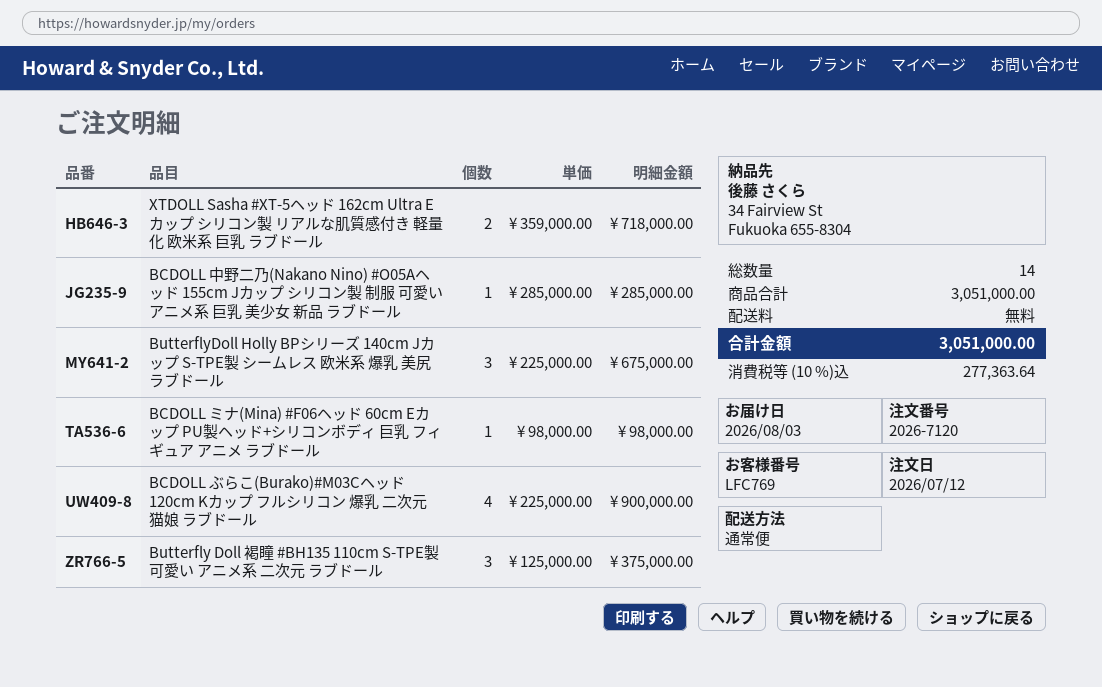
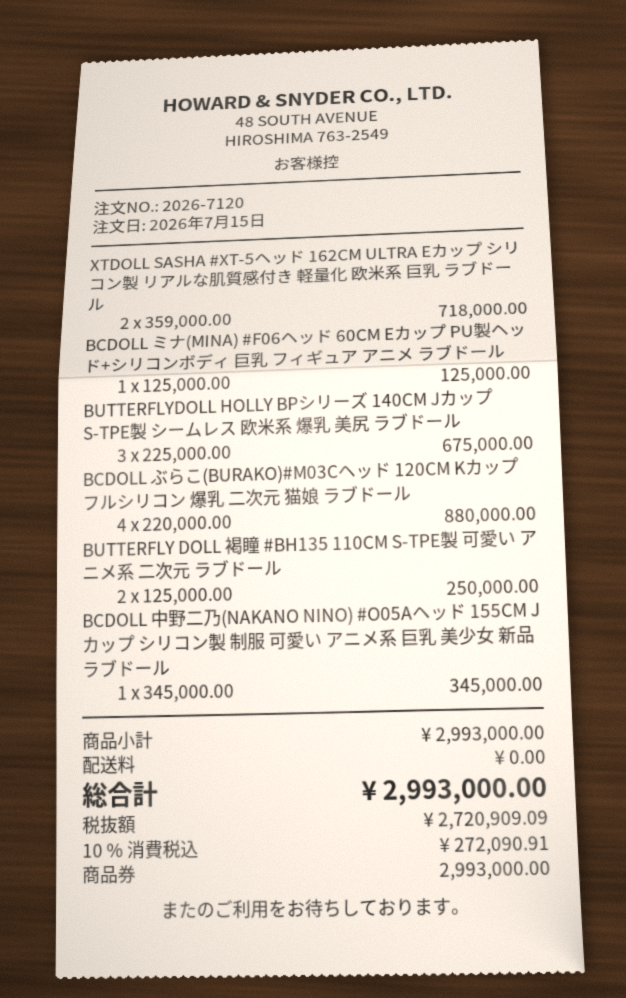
order date: 2026-07-12 -> 2026-07-15
BCDOLL 中野二乃(Nakano Nino) #O05Aヘッド 155cm Jカップ シリコン製 制服 可愛い アニメ系 巨乳 美少女 新品 ラブドール: 1 x 285000.00 = 285000.00 -> 1 x 345000.00 = 345000.00
BCDOLL ミナ(Mina) #F06ヘッド 60cm Eカップ PU製ヘッド+シリコンボディ 巨乳 フィギュア アニメ ラブドール: 1 x 98000.00 = 98000.00 -> 1 x 125000.00 = 125000.00
BCDOLL ぶらこ(Burako)#M03Cヘッド 120cm Kカップ フルシリコン 爆乳 二次元 猫娘 ラブドール: 4 x 225000.00 = 900000.00 -> 4 x 220000.00 = 880000.00
Butterfly Doll 褐瞳 #BH135 110cm S-TPE製 可愛い アニメ系 二次元 ラブドール: 3 x 125000.00 = 375000.00 -> 2 x 125000.00 = 250000.00
subtotal: 3051000.00 -> 2993000.00
tax: 10% = 277363.64 -> 10% = 272090.91
total: 3051000.00 -> 2993000.00

